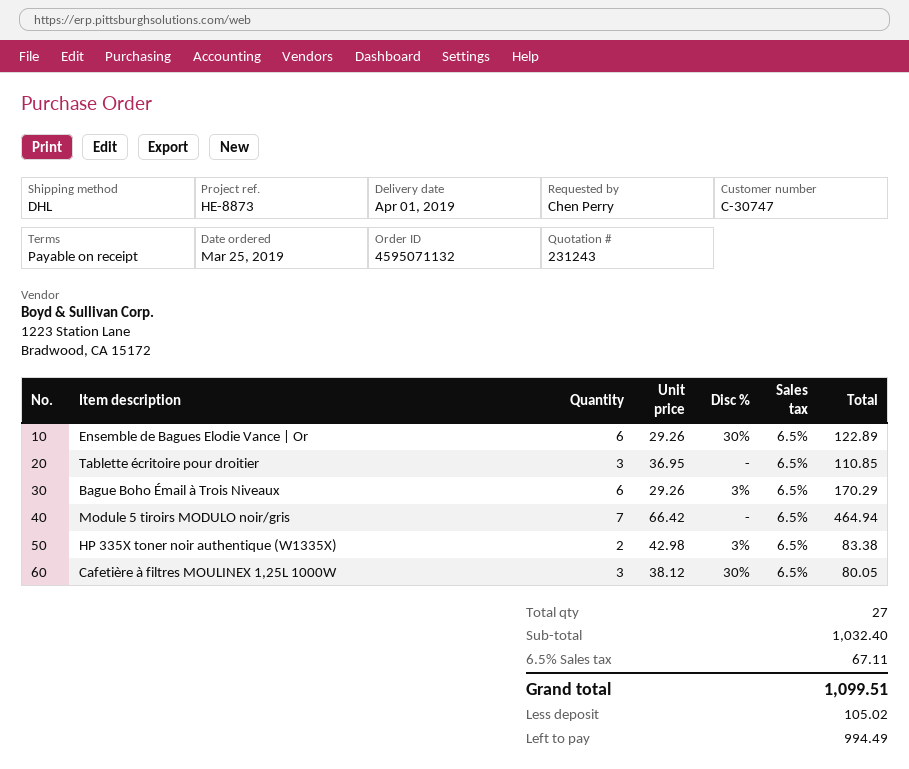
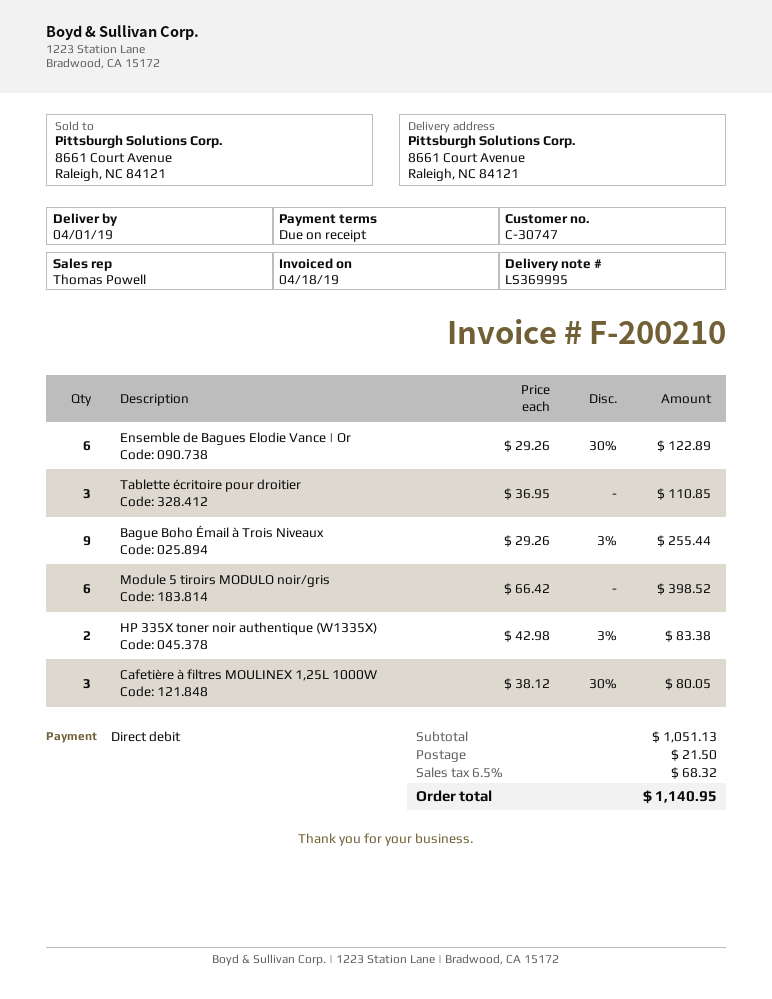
Bague Boho Émail à Trois Niveaux: 6 x 29.26 - 3% = 170.29 -> 9 x 29.26 - 3% = 255.44
Module 5 tiroirs MODULO noir/gris: 7 x 66.42 = 464.94 -> 6 x 66.42 = 398.52
subtotal: 1032.40 -> 1051.13
shipping: none -> 21.50
tax: 6.5% = 67.11 -> 6.5% = 68.32
total: 1099.51 -> 1140.95

